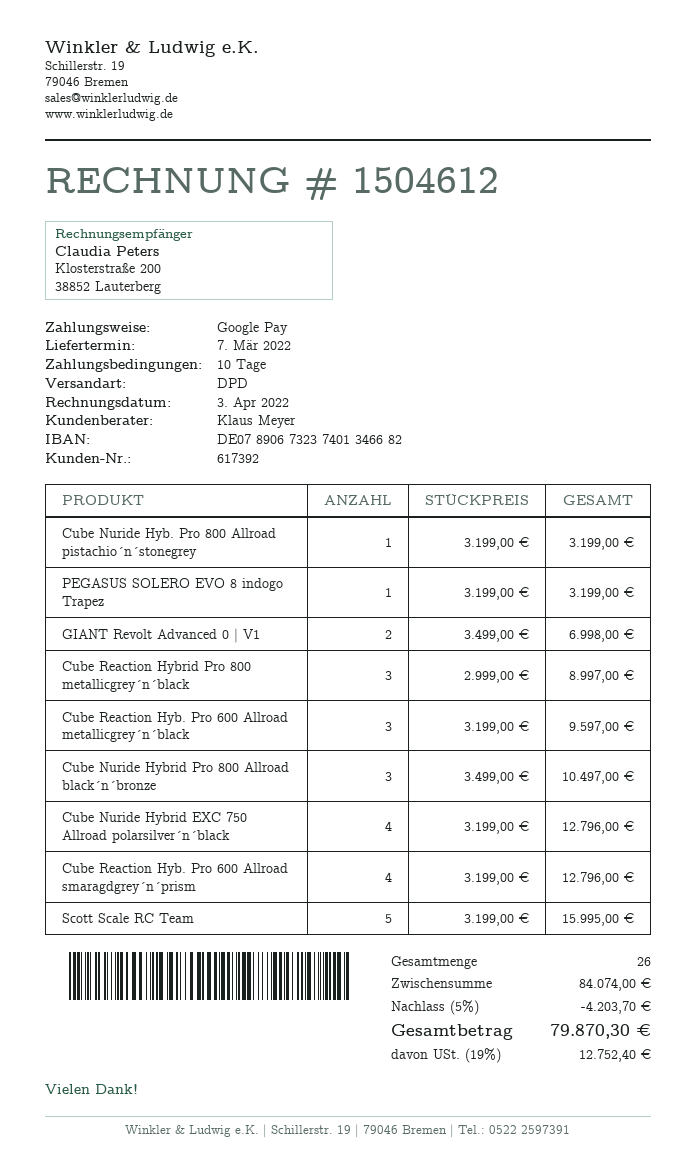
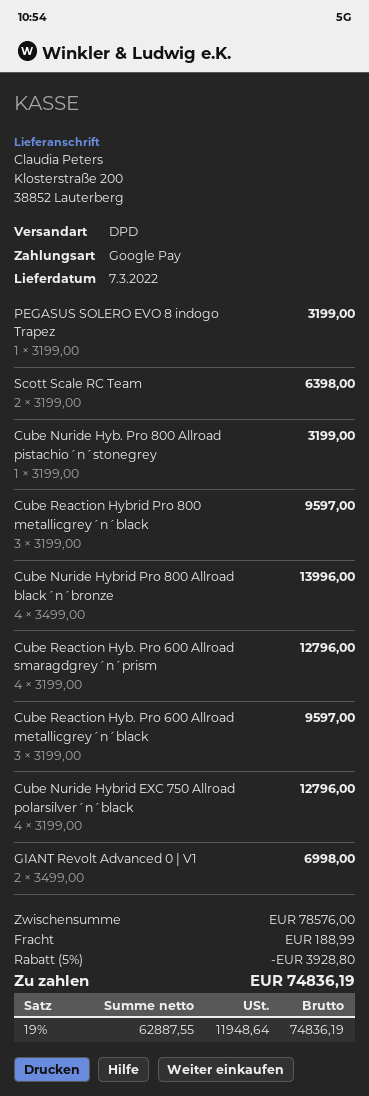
Cube Reaction Hybrid Pro 800 metallicgrey´n´black: 3 x 2999.00 = 8997.00 -> 3 x 3199.00 = 9597.00
Cube Nuride Hybrid Pro 800 Allroad black´n´bronze: 3 x 3499.00 = 10497.00 -> 4 x 3499.00 = 13996.00
Scott Scale RC Team: 5 x 3199.00 = 15995.00 -> 2 x 3199.00 = 6398.00
subtotal: 84074.00 -> 78576.00
discount: 5% = 4203.70 -> 5% = 3928.80
shipping: none -> 188.99
tax: 19% = 12752.40 -> 19% = 11948.64
total: 79870.30 -> 74836.19

